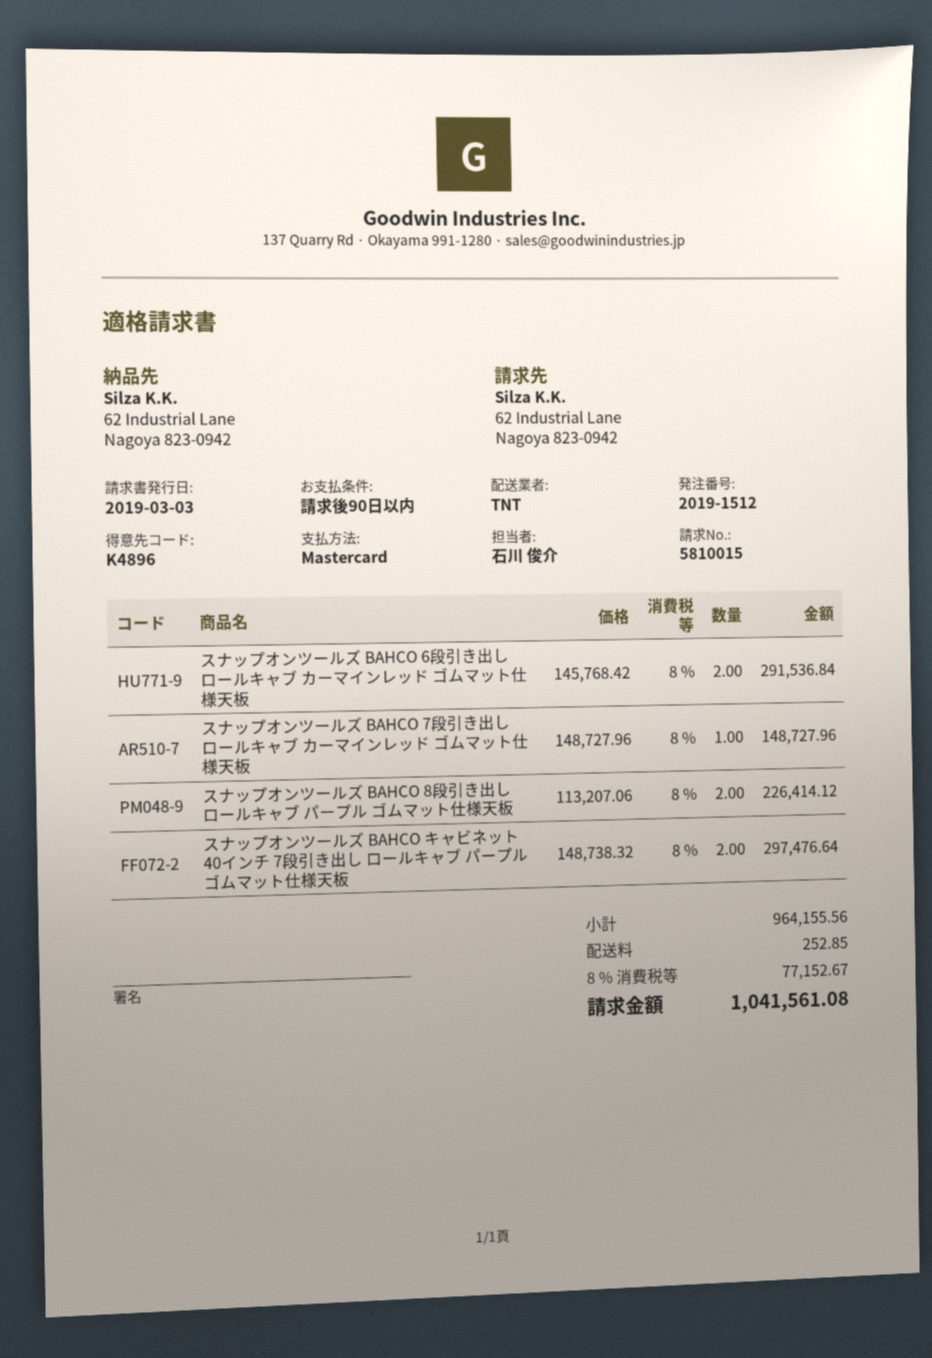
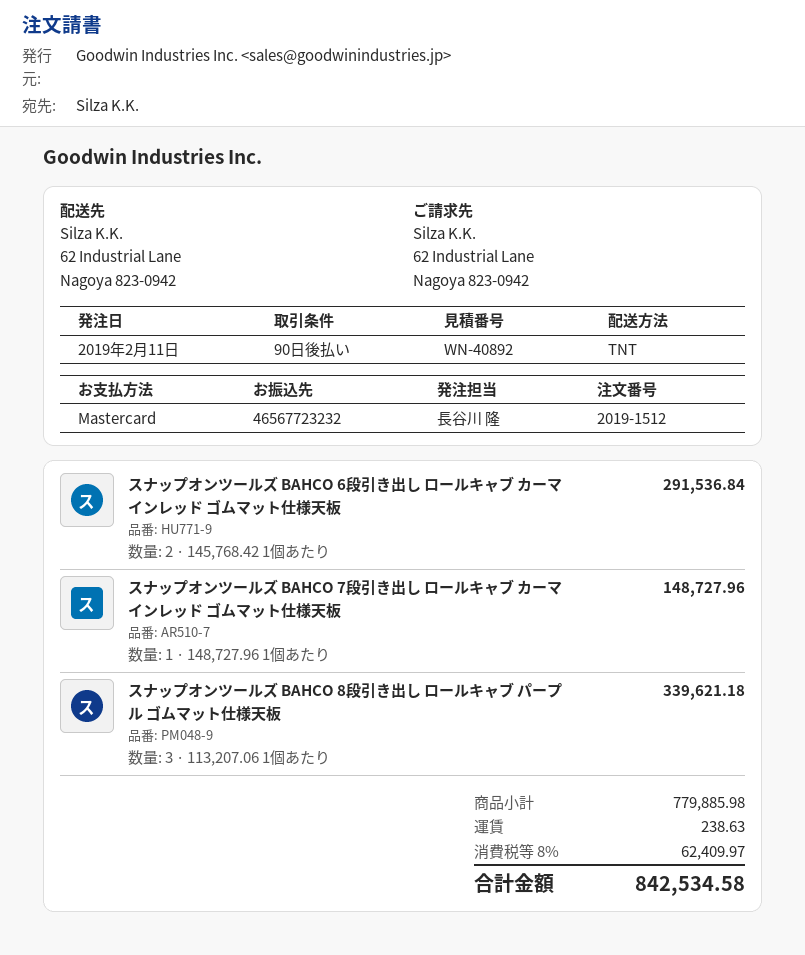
スナップオンツールズ BAHCO 8段引き出し ロールキャブ パープル ゴムマット仕様天板: 2 x 113207.06 = 226414.12 -> 3 x 113207.06 = 339621.18
スナップオンツールズ BAHCO キャビネット 40インチ 7段引き出し ロールキャブ パープル ゴムマット仕様天板: 2 x 148738.32 = 297476.64 -> none
subtotal: 964155.56 -> 779885.98
shipping: 252.85 -> 238.63
tax: 8% = 77152.67 -> 8% = 62409.97
total: 1041561.08 -> 842534.58

